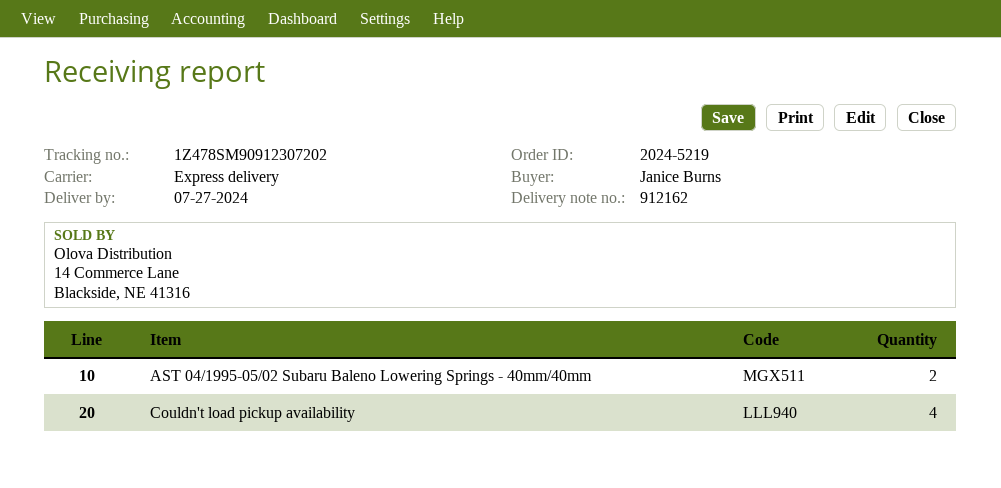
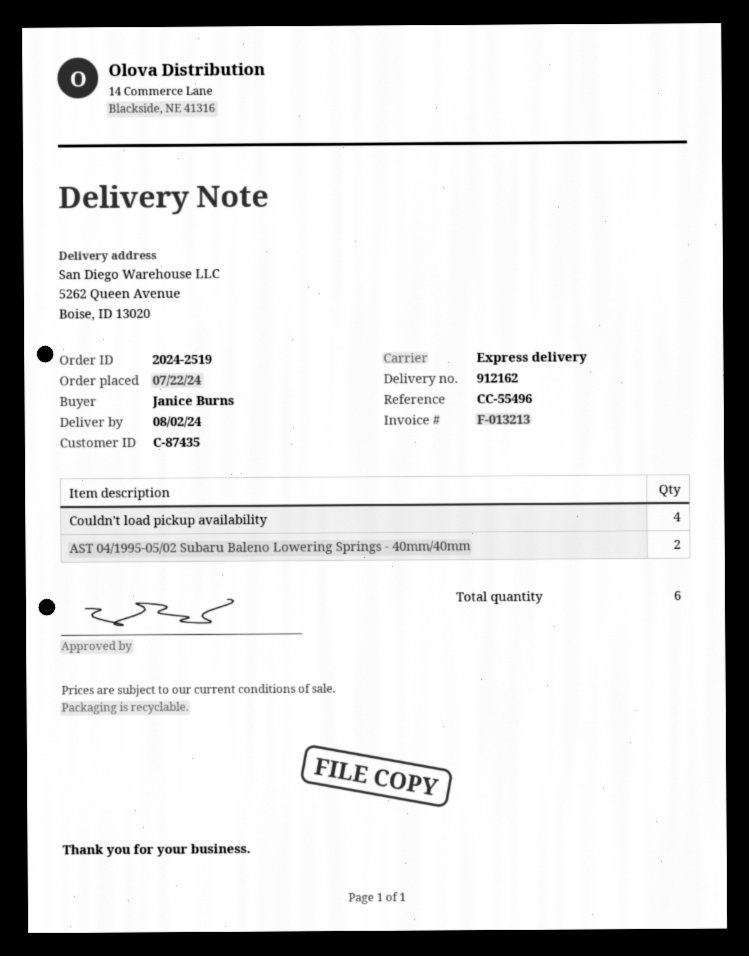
order number: 2024-5219 -> 2024-2519
delivery date: 2024-07-27 -> 2024-08-02

